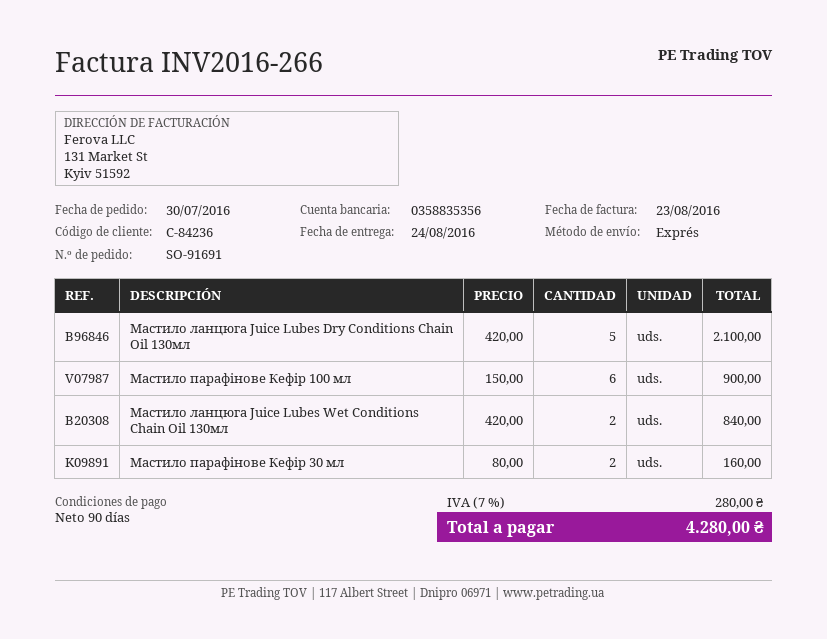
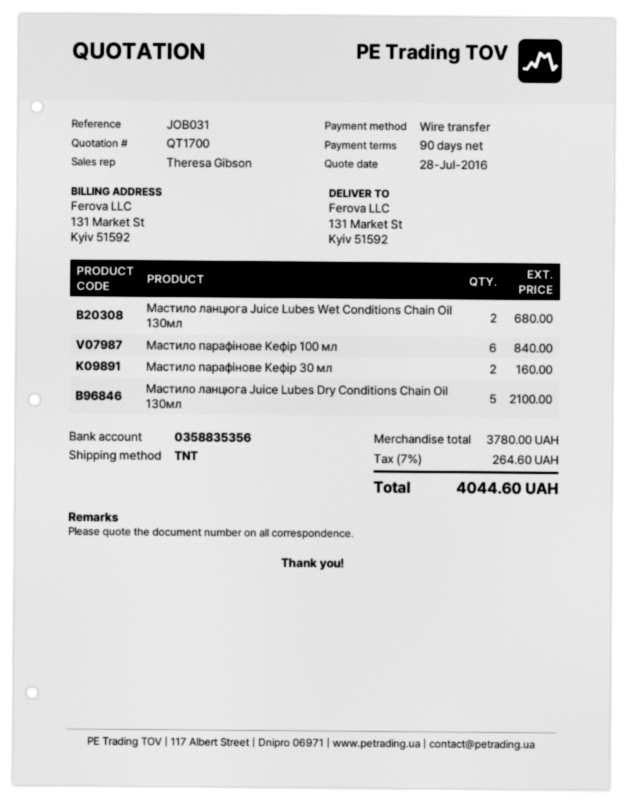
shipping method: express -> TNT
Мастило парафінове Кефір 100 мл: 6 for 900.00 -> 6 for 840.00
Мастило ланцюга Juice Lubes Wet Conditions Chain Oil 130мл: 2 for 840.00 -> 2 for 680.00
tax: 7% = 280.00 -> 7% = 264.60
total: 4280.00 -> 4044.60

